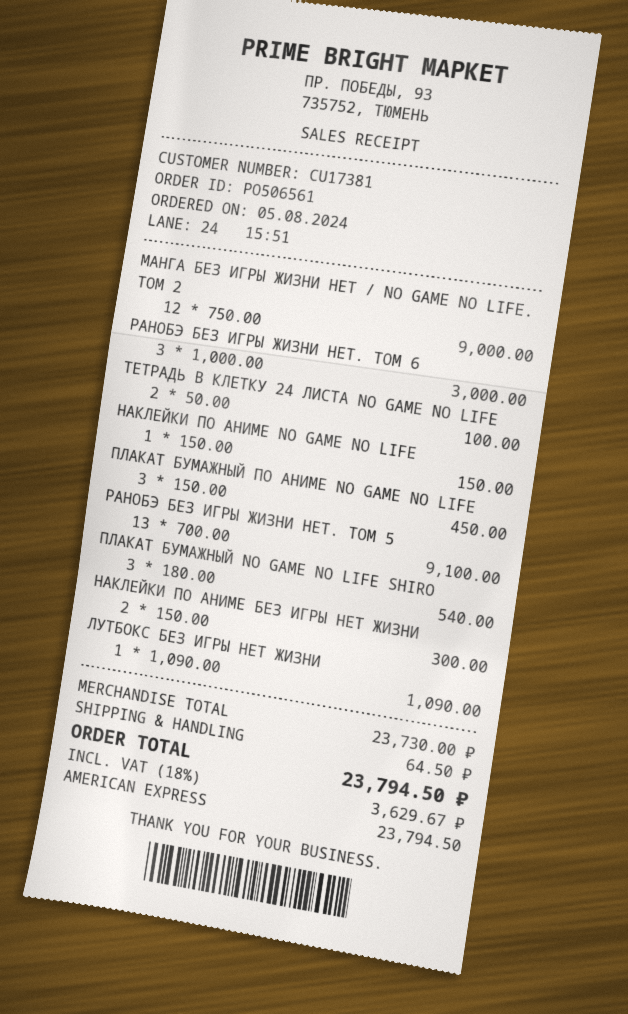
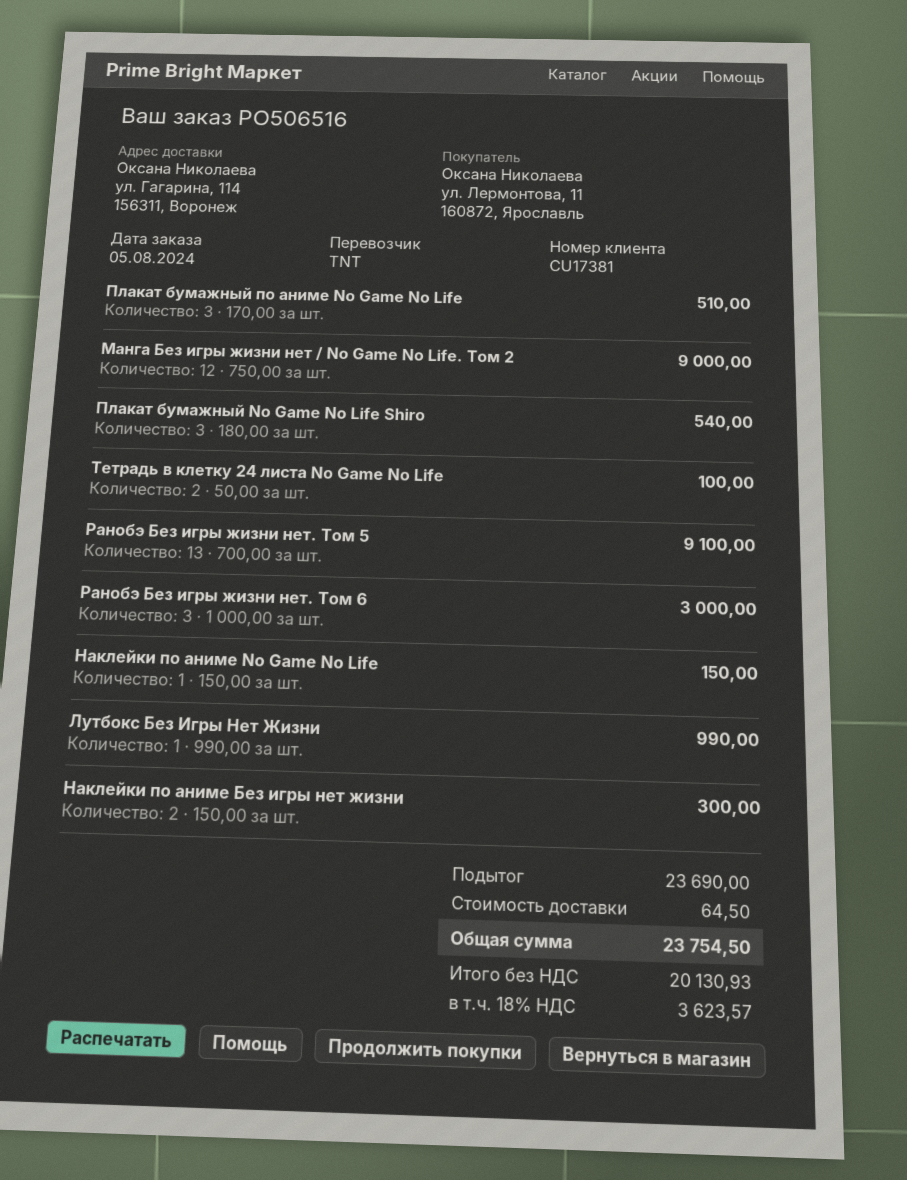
order number: PO506561 -> PO506516
ПЛАКАТ БУМАЖНЫЙ ПО АНИМЕ NO GAME NO LIFE: 3 x 150.00 = 450.00 -> 3 x 170.00 = 510.00
ЛУТБОКС БЕЗ ИГРЫ НЕТ ЖИЗНИ: 1 x 1090.00 = 1090.00 -> 1 x 990.00 = 990.00
subtotal: 23730.00 -> 23690.00
tax: 18% = 3629.67 -> 18% = 3623.57
total: 23794.50 -> 23754.50

